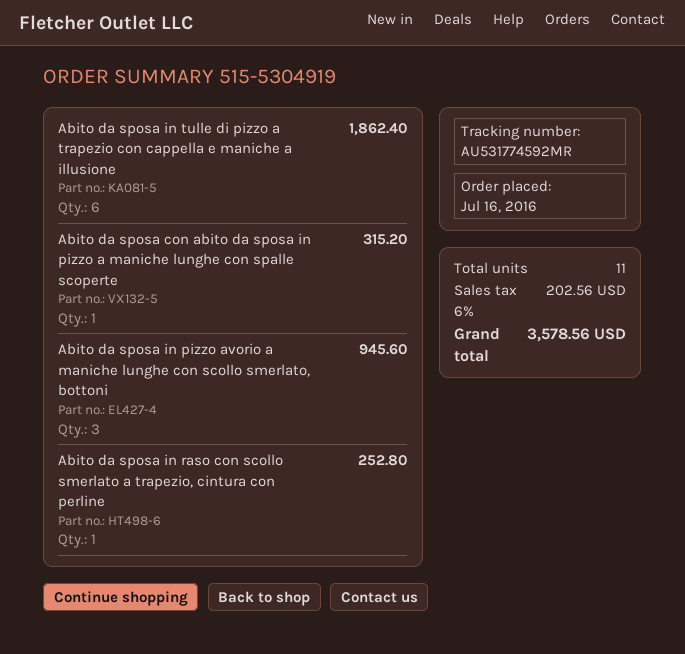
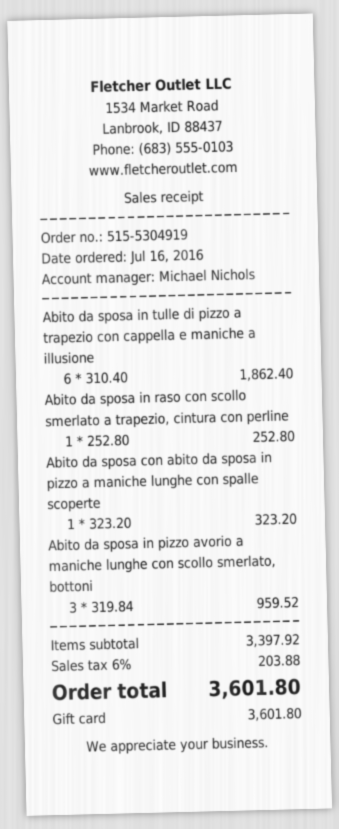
Abito da sposa con abito da sposa in pizzo a maniche lunghe con spalle scoperte: 1 for 315.20 -> 1 for 323.20
Abito da sposa in pizzo avorio a maniche lunghe con scollo smerlato, bottoni: 3 for 945.60 -> 3 for 959.52
tax: 6% = 202.56 -> 6% = 203.88
total: 3578.56 -> 3601.80

